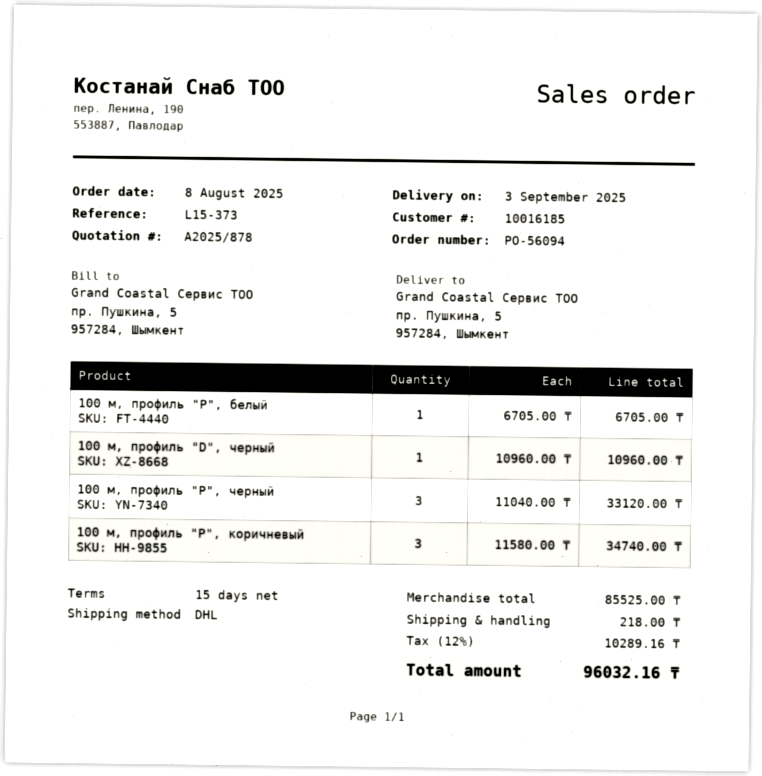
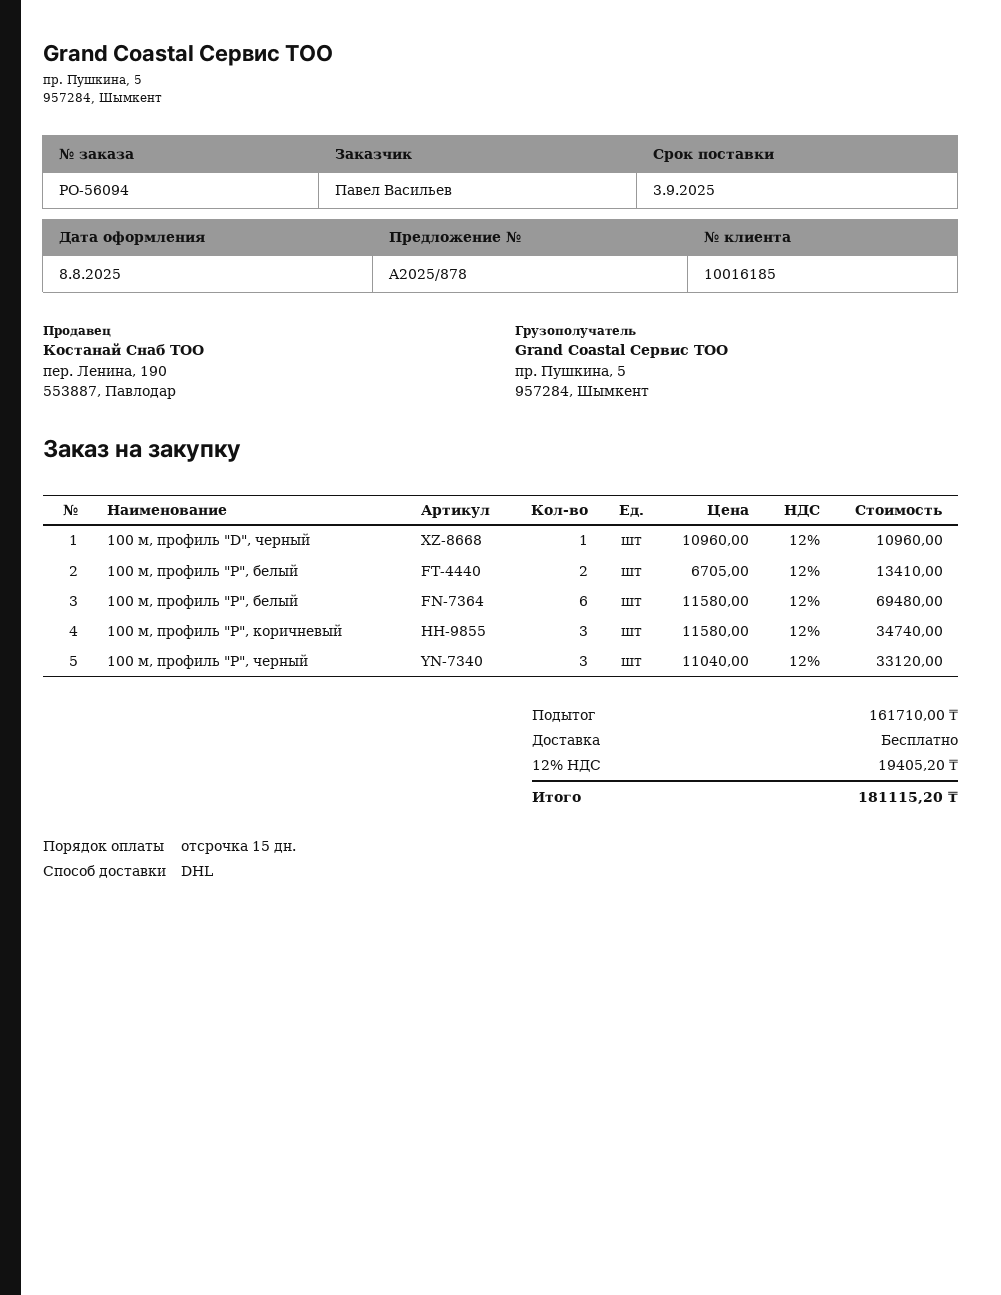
100 м, профиль "P", белый: 1 x 6705.00 = 6705.00 -> 2 x 6705.00 = 13410.00
100 м, профиль "Р", белый: none -> 6 x 11580.00 = 69480.00
subtotal: 85525.00 -> 161710.00
shipping: 218.00 -> 0.00
tax: 12% = 10289.16 -> 12% = 19405.20
total: 96032.16 -> 181115.20

